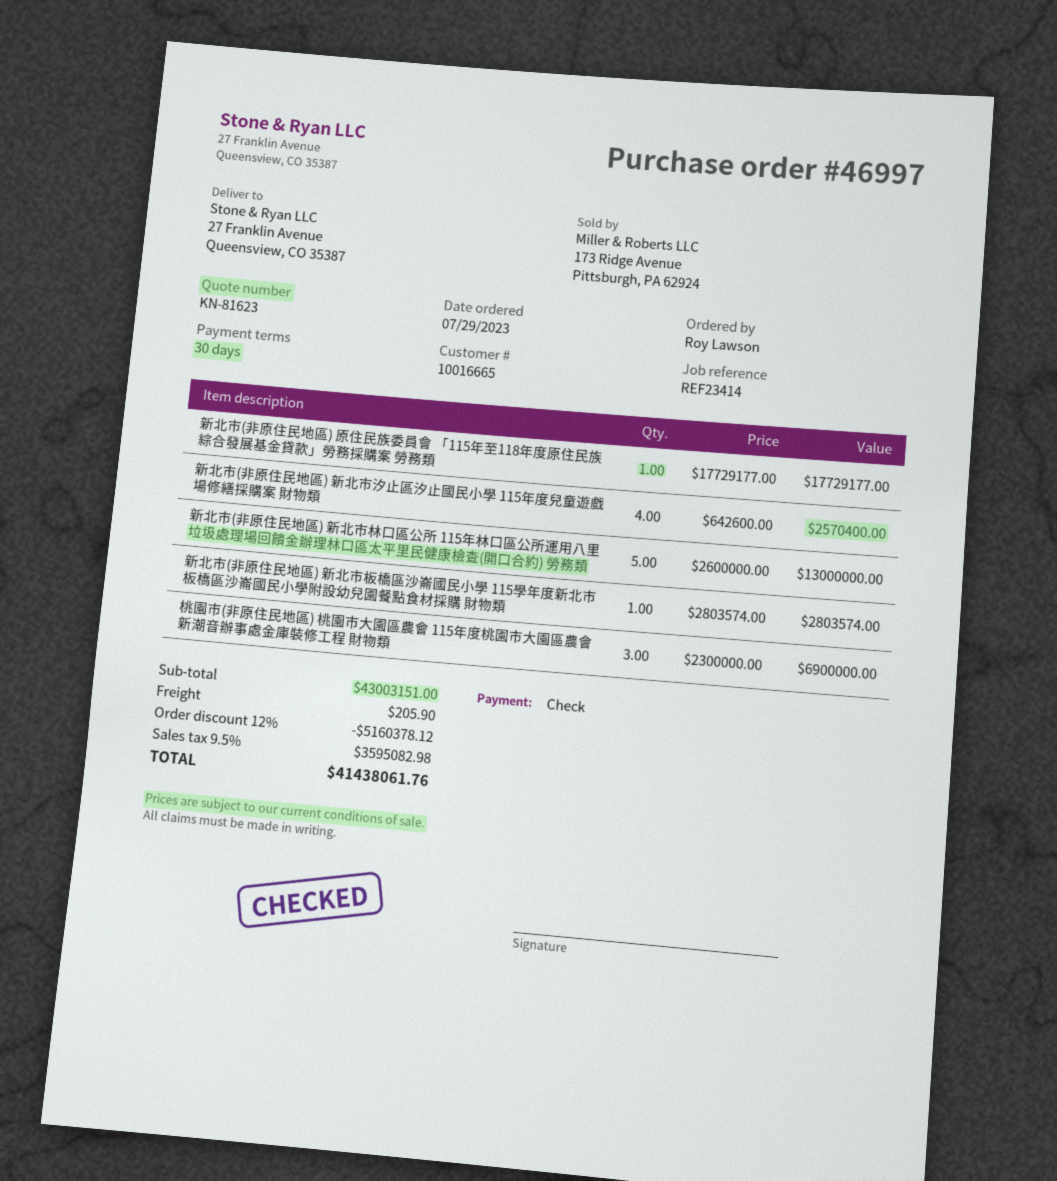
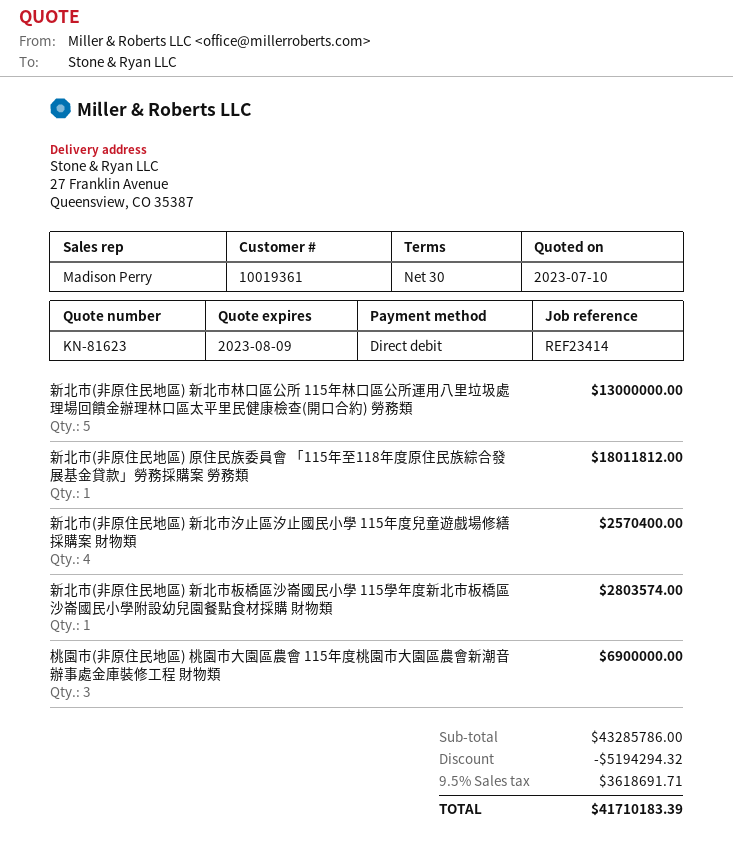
customer number: 10016665 -> 10019361
payment method: cheque -> direct debit
新北市(非原住民地區) 原住民族委員會 「115年至118年度原住民族綜合發展基金貸款」勞務採購案 勞務類: 1 for 17729177.00 -> 1 for 18011812.00
subtotal: 43003151.00 -> 43285786.00
discount: 5160378.12 -> 5194294.32
shipping: 205.90 -> none
tax: 9.5% = 3595082.98 -> 9.5% = 3618691.71
total: 41438061.76 -> 41710183.39

